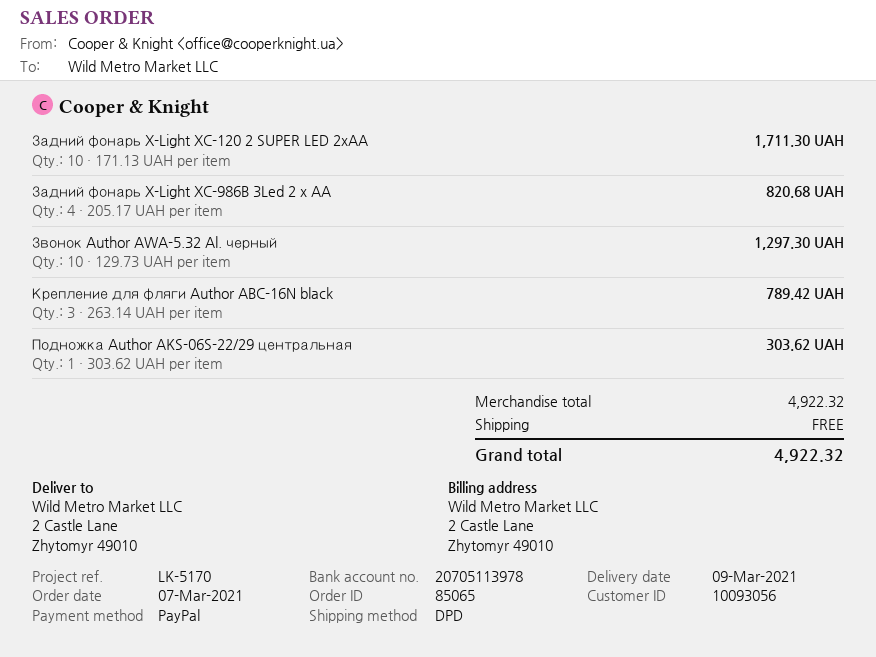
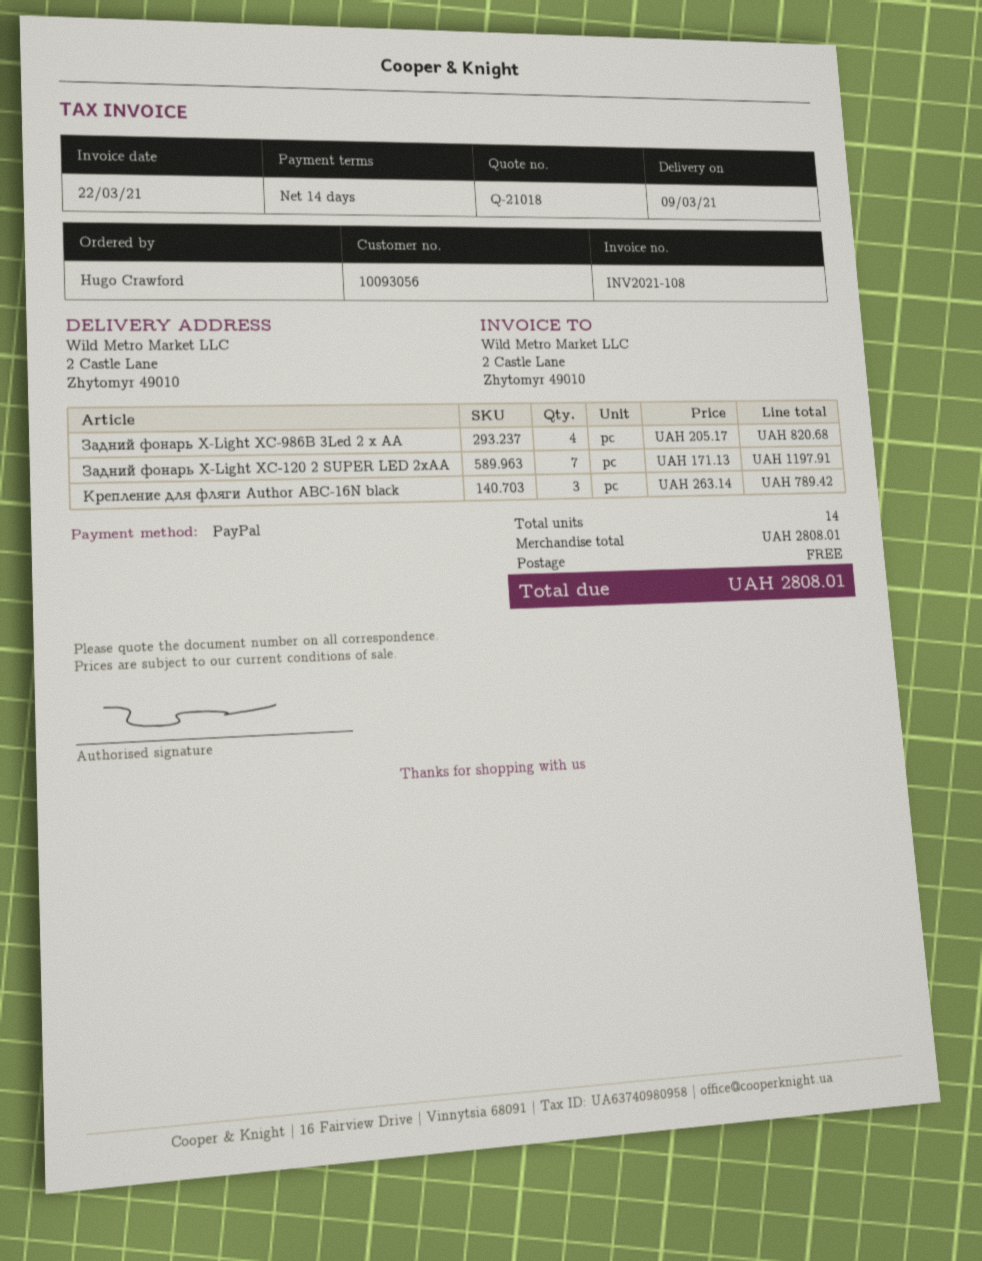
Задний фонарь X-Light XC-120 2 SUPER LED 2xAA: 10 x 171.13 = 1711.30 -> 7 x 171.13 = 1197.91
Звонок Author AWA-5.32 Al. черный: 10 x 129.73 = 1297.30 -> none
Подножка Author AKS-06S-22/29 центральная: 1 x 303.62 = 303.62 -> none
subtotal: 4922.32 -> 2808.01
total: 4922.32 -> 2808.01

